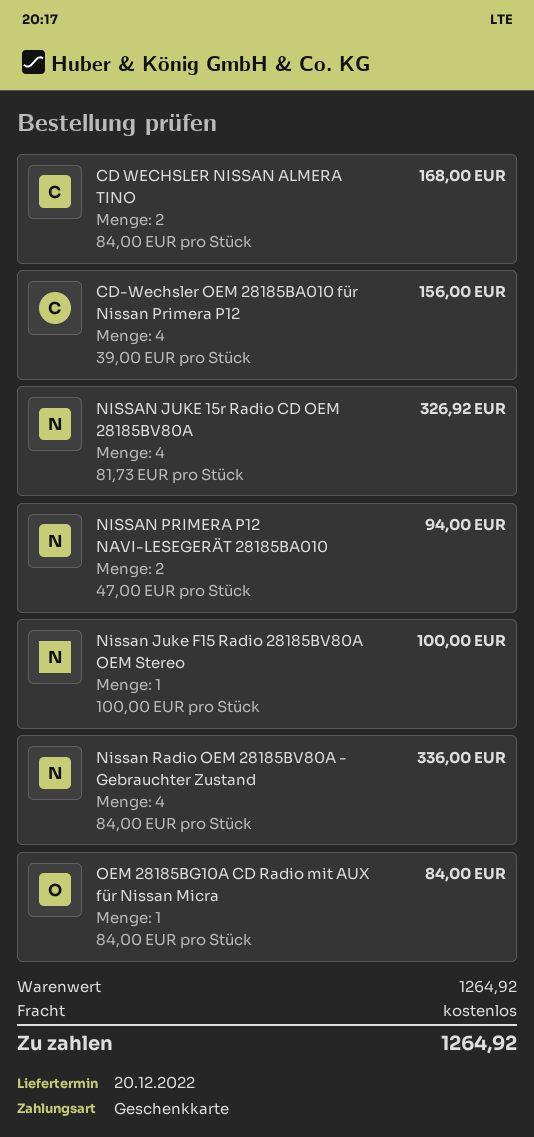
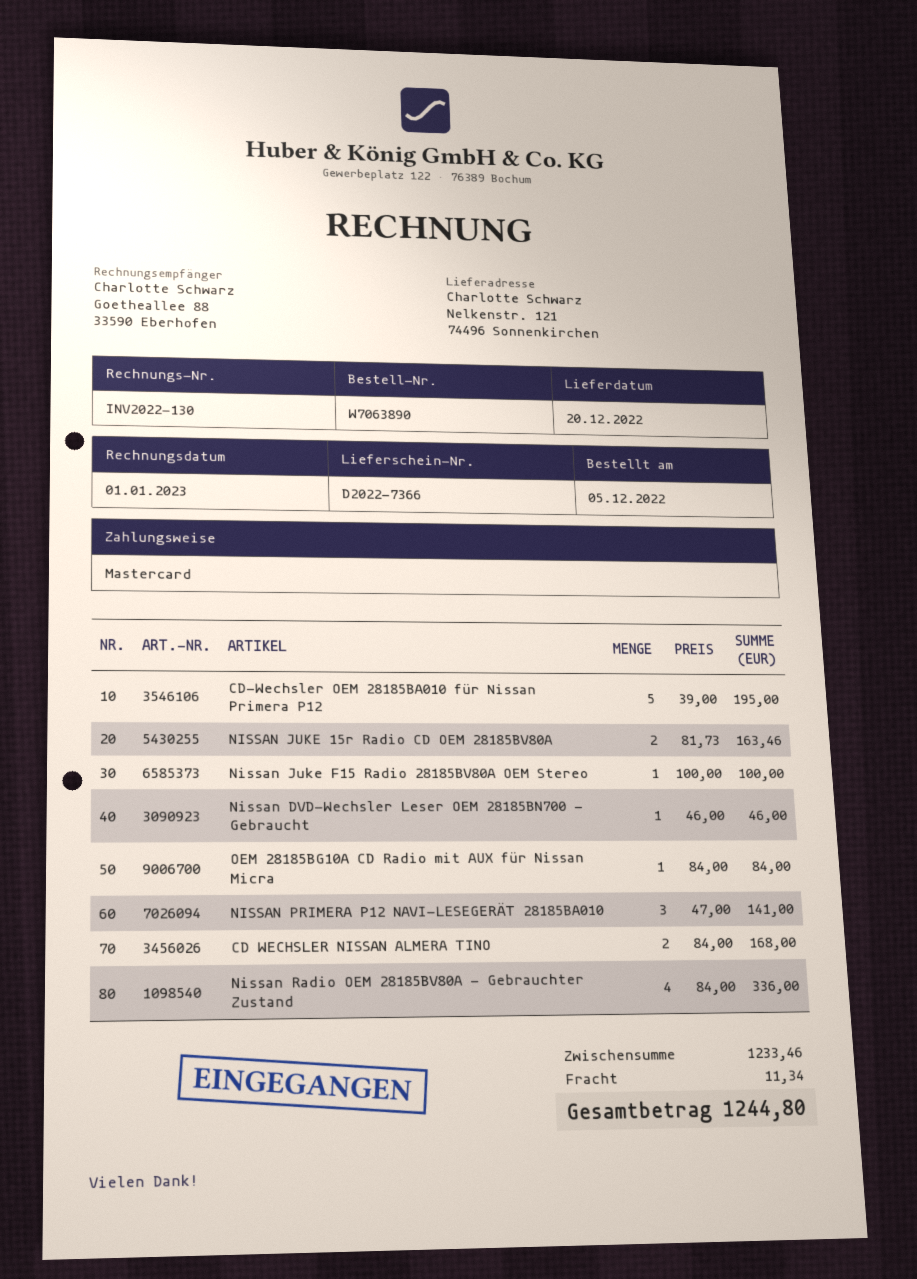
payment method: gift card -> Mastercard
CD-Wechsler OEM 28185BA010 für Nissan Primera P12: 4 x 39.00 = 156.00 -> 5 x 39.00 = 195.00
NISSAN JUKE 15r Radio CD OEM 28185BV80A: 4 x 81.73 = 326.92 -> 2 x 81.73 = 163.46
NISSAN PRIMERA P12 NAVI-LESEGERÄT 28185BA010: 2 x 47.00 = 94.00 -> 3 x 47.00 = 141.00
Nissan DVD-Wechsler Leser OEM 28185BN700 - Gebraucht: none -> 1 x 46.00 = 46.00
subtotal: 1264.92 -> 1233.46
shipping: 0.00 -> 11.34
total: 1264.92 -> 1244.80

